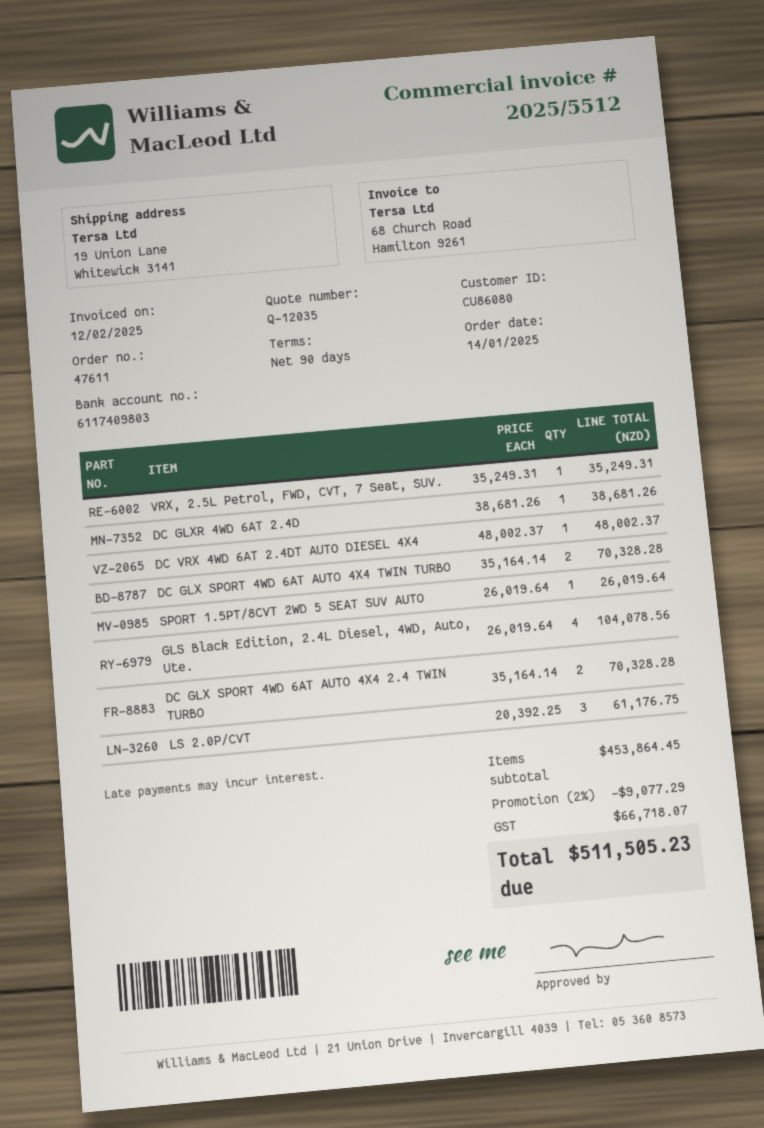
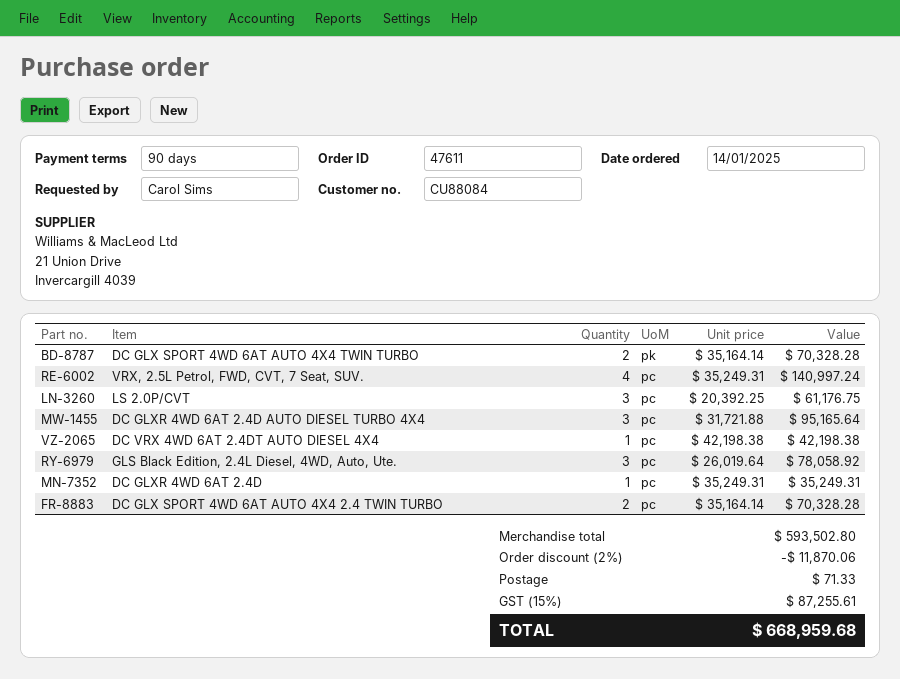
customer number: CU86080 -> CU88084
VRX, 2.5L Petrol, FWD, CVT, 7 Seat, SUV.: 1 x 35249.31 = 35249.31 -> 4 x 35249.31 = 140997.24
DC GLXR 4WD 6AT 2.4D: 1 x 38681.26 = 38681.26 -> 1 x 35249.31 = 35249.31
DC VRX 4WD 6AT 2.4DT AUTO DIESEL 4X4: 1 x 48002.37 = 48002.37 -> 1 x 42198.38 = 42198.38
SPORT 1.5PT/8CVT 2WD 5 SEAT SUV AUTO: 1 x 26019.64 = 26019.64 -> none
GLS Black Edition, 2.4L Diesel, 4WD, Auto, Ute.: 4 x 26019.64 = 104078.56 -> 3 x 26019.64 = 78058.92
DC GLXR 4WD 6AT 2.4D AUTO DIESEL TURBO 4X4: none -> 3 x 31721.88 = 95165.64
subtotal: 453864.45 -> 593502.80
discount: 2% = 9077.29 -> 2% = 11870.06
shipping: none -> 71.33
tax: 66718.07 -> 87255.61
total: 511505.23 -> 668959.68

